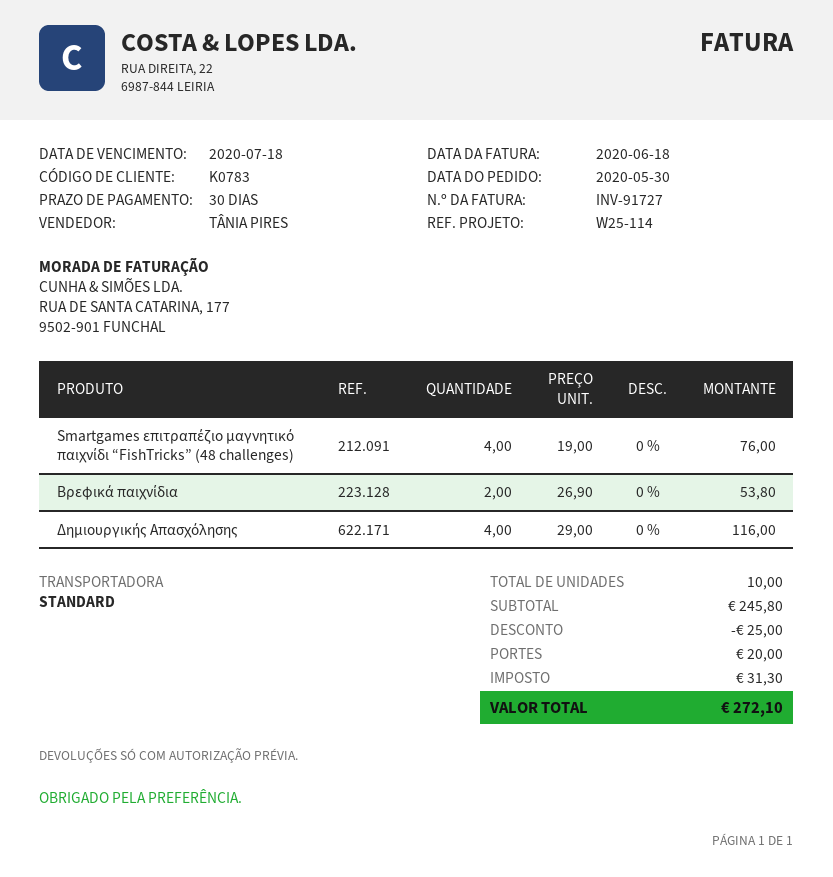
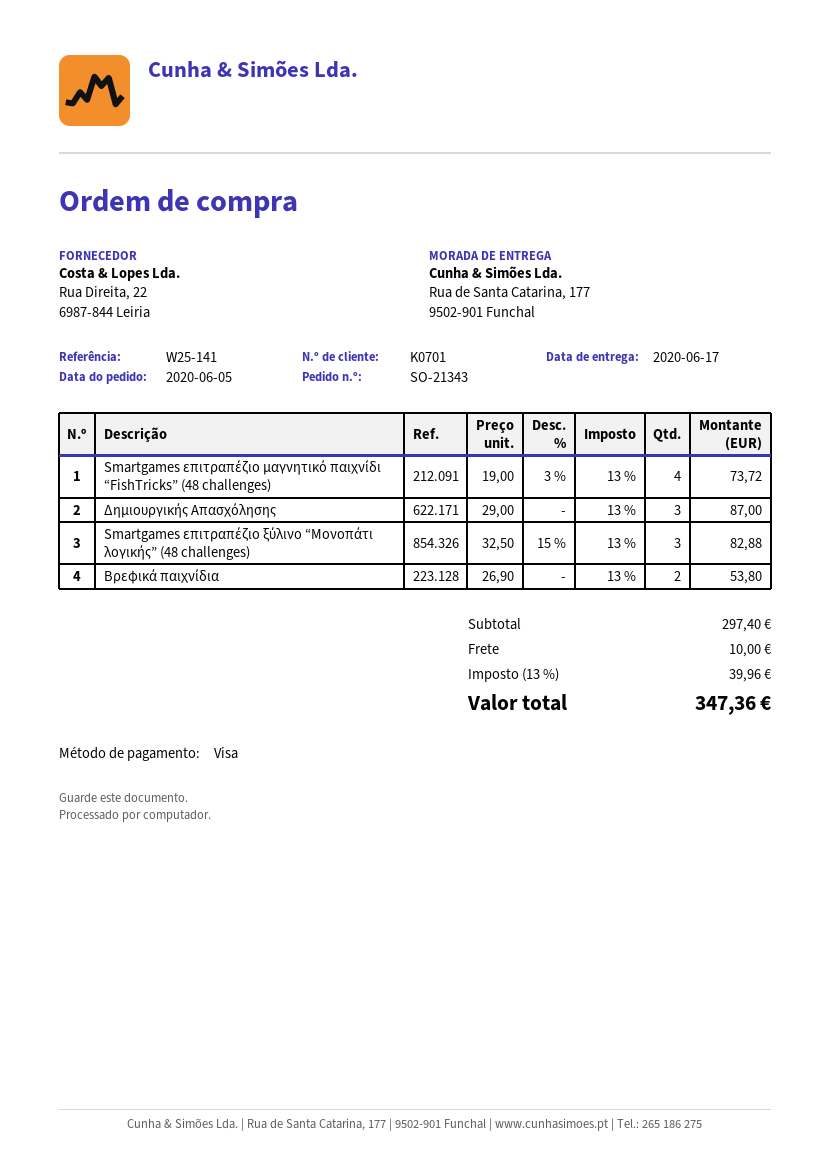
order date: 2020-05-30 -> 2020-06-05
customer number: K0783 -> K0701
reference: W25-114 -> W25-141
Smartgames επιτραπέζιο μαγνητικό παιχνίδι “FishTricks” (48 challenges): 4 x 19.00 = 76.00 -> 4 x 19.00 - 3% = 73.72
Δημιουργικής Απασχόλησης: 4 x 29.00 = 116.00 -> 3 x 29.00 = 87.00
Smartgames επιτραπέζιο ξύλινο “Μονοπάτι λογικής” (48 challenges): none -> 3 x 32.50 - 15% = 82.88
subtotal: 245.80 -> 297.40
discount: 25.00 -> none
shipping: 20.00 -> 10.00
tax: 31.30 -> 39.96
total: 272.10 -> 347.36

